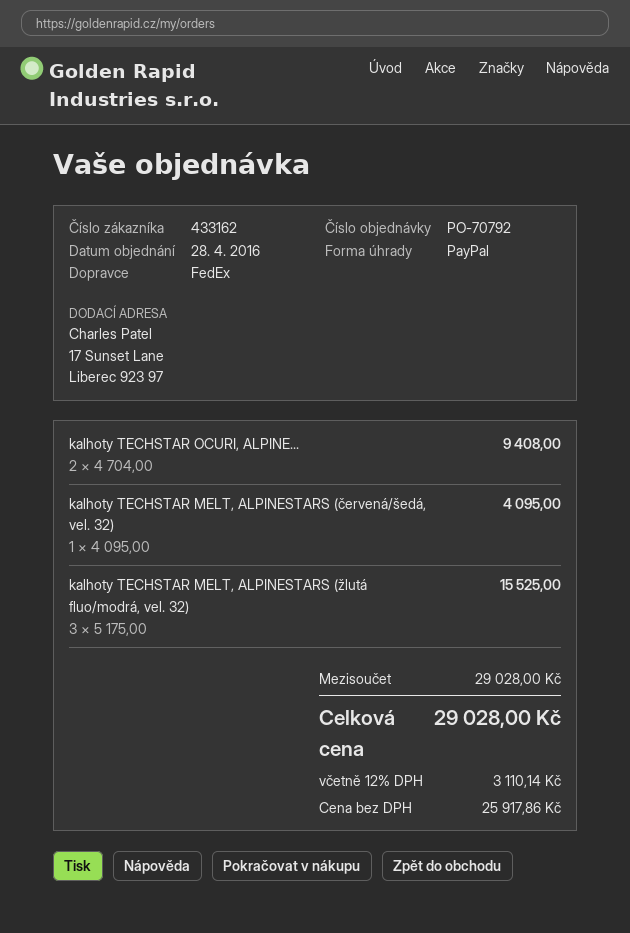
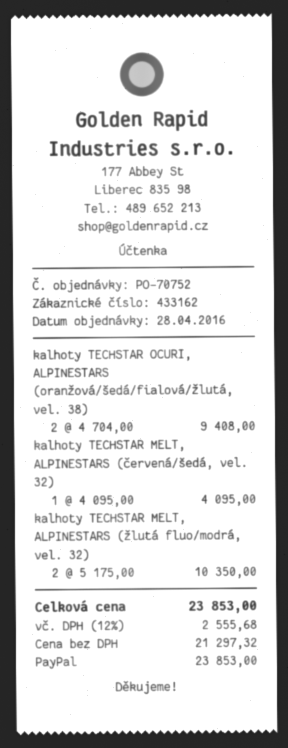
order number: PO-70792 -> PO-70752
kalhoty TECHSTAR MELT, ALPINESTARS (žlutá fluo/modrá, vel. 32): 3 x 5175.00 = 15525.00 -> 2 x 5175.00 = 10350.00
net: 25917.86 -> 21297.32
tax: 12% = 3110.14 -> 12% = 2555.68
total: 29028.00 -> 23853.00

